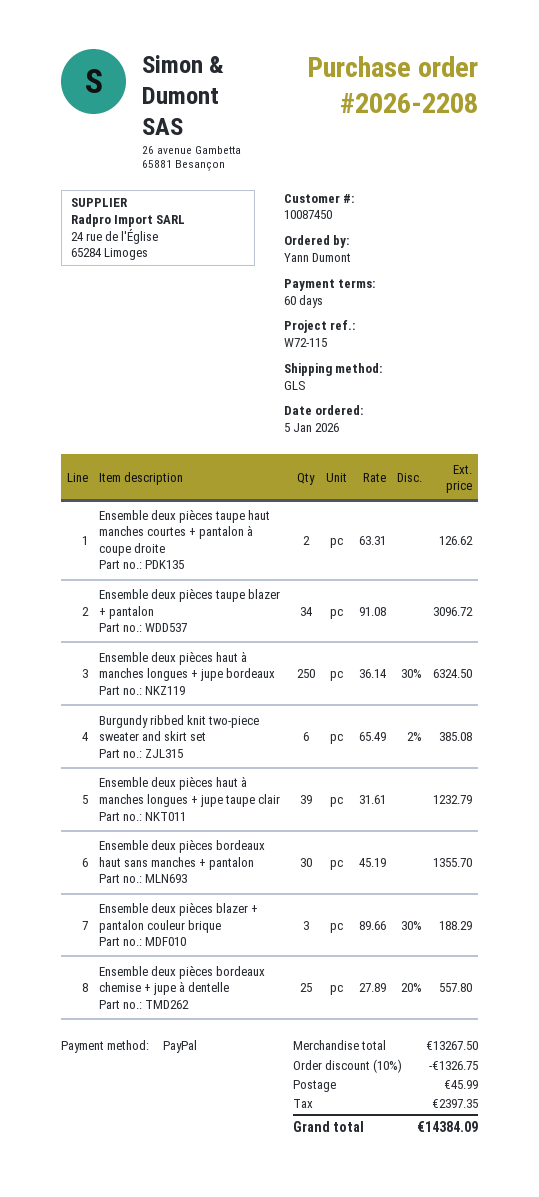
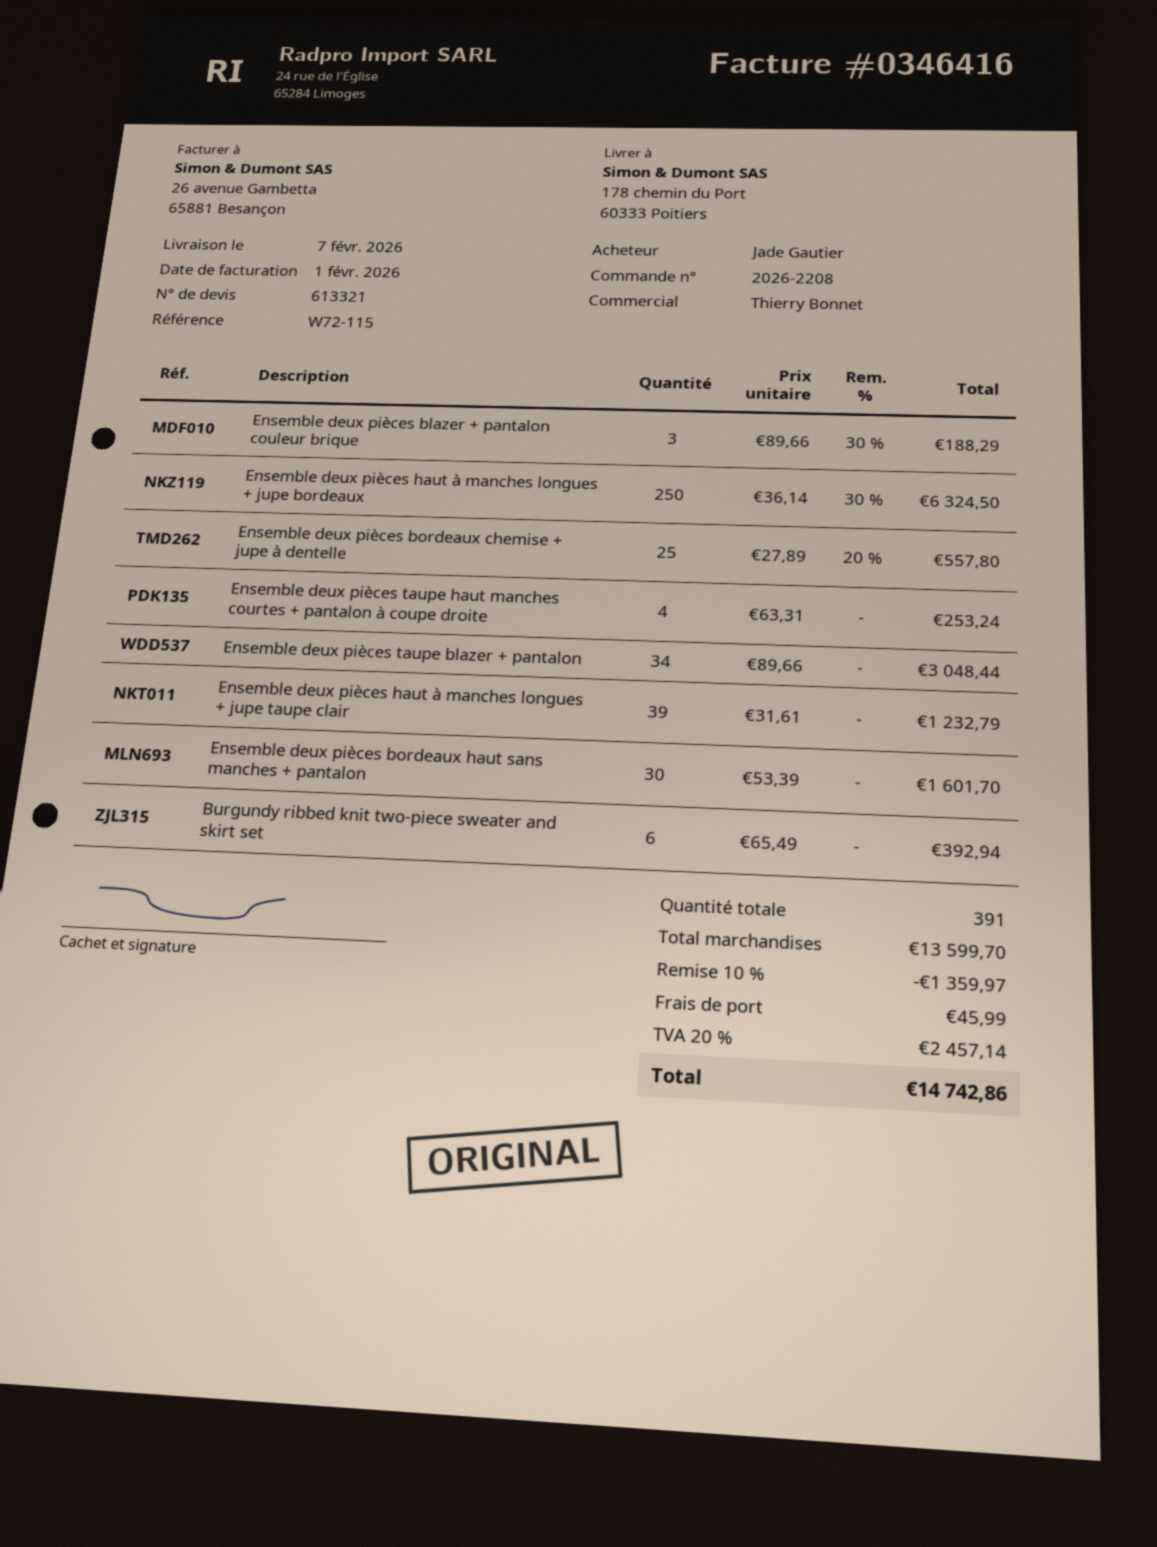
ordered by: Yann Dumont -> Jade Gautier
Ensemble deux pièces taupe haut manches courtes + pantalon à coupe droite: 2 x 63.31 = 126.62 -> 4 x 63.31 = 253.24
Ensemble deux pièces taupe blazer + pantalon: 34 x 91.08 = 3096.72 -> 34 x 89.66 = 3048.44
Burgundy ribbed knit two-piece sweater and skirt set: 6 x 65.49 - 2% = 385.08 -> 6 x 65.49 = 392.94
Ensemble deux pièces bordeaux haut sans manches + pantalon: 30 x 45.19 = 1355.70 -> 30 x 53.39 = 1601.70
subtotal: 13267.50 -> 13599.70
discount: 10% = 1326.75 -> 10% = 1359.97
tax: 2397.35 -> 2457.14
total: 14384.09 -> 14742.86

